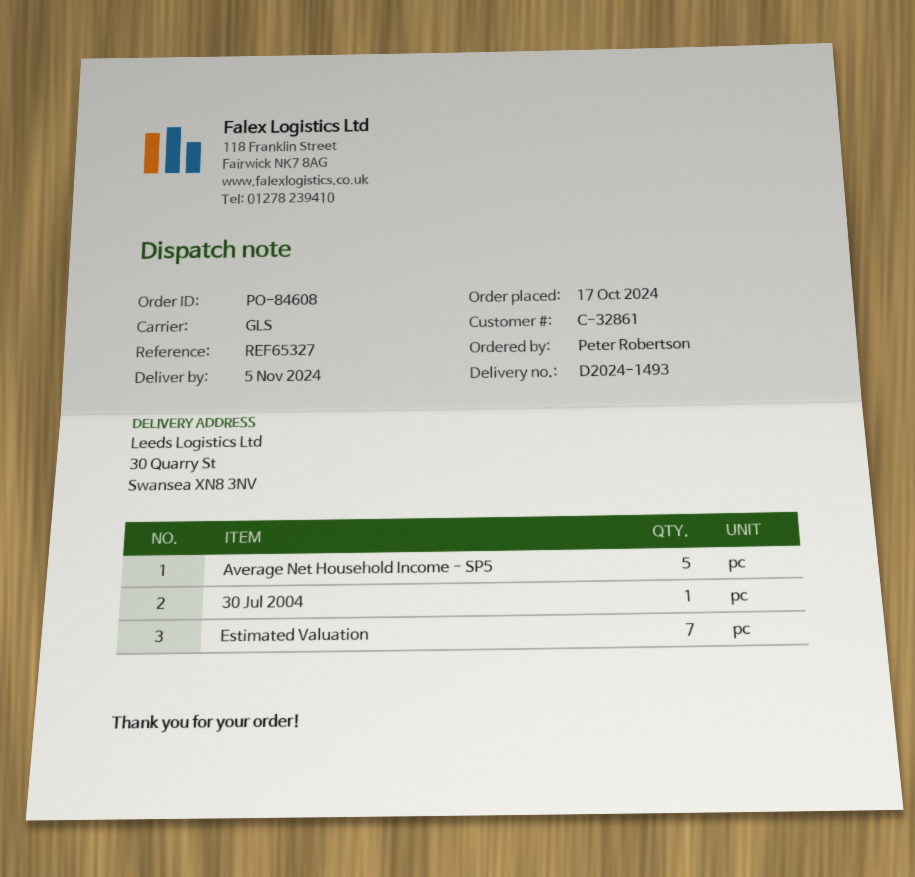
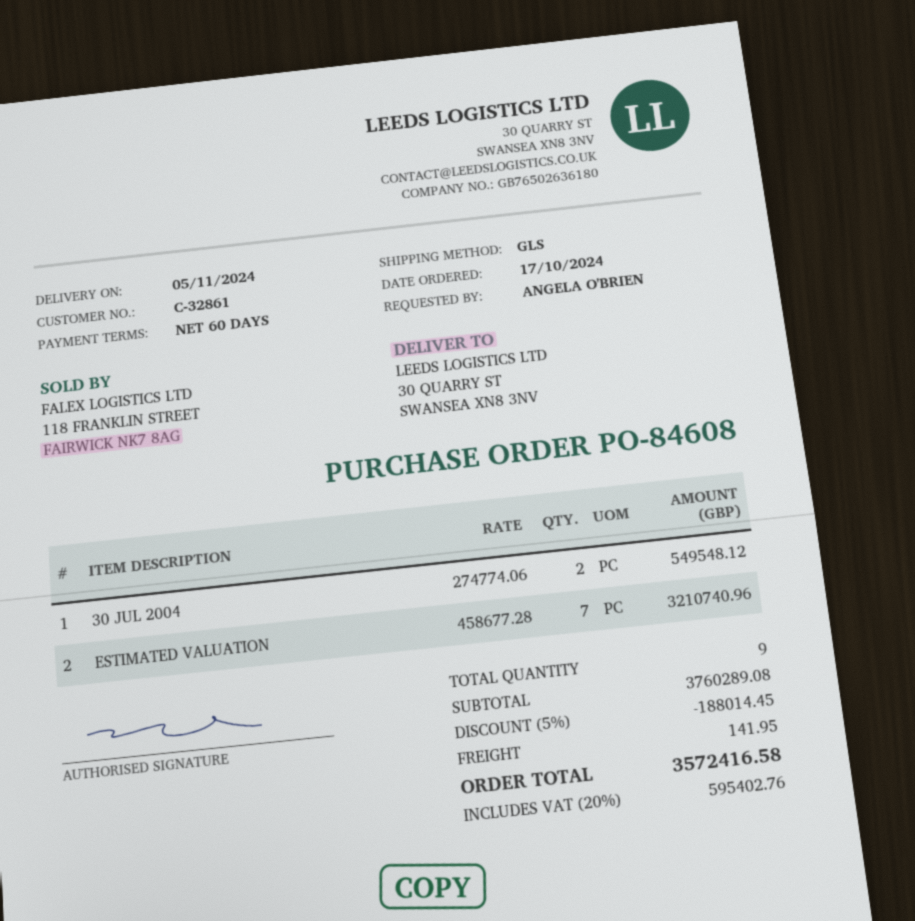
ordered by: Peter Robertson -> ANGELA O'BRIEN
Average Net Household Income - SP5: 5 -> none
30 Jul 2004: 1 -> 2

